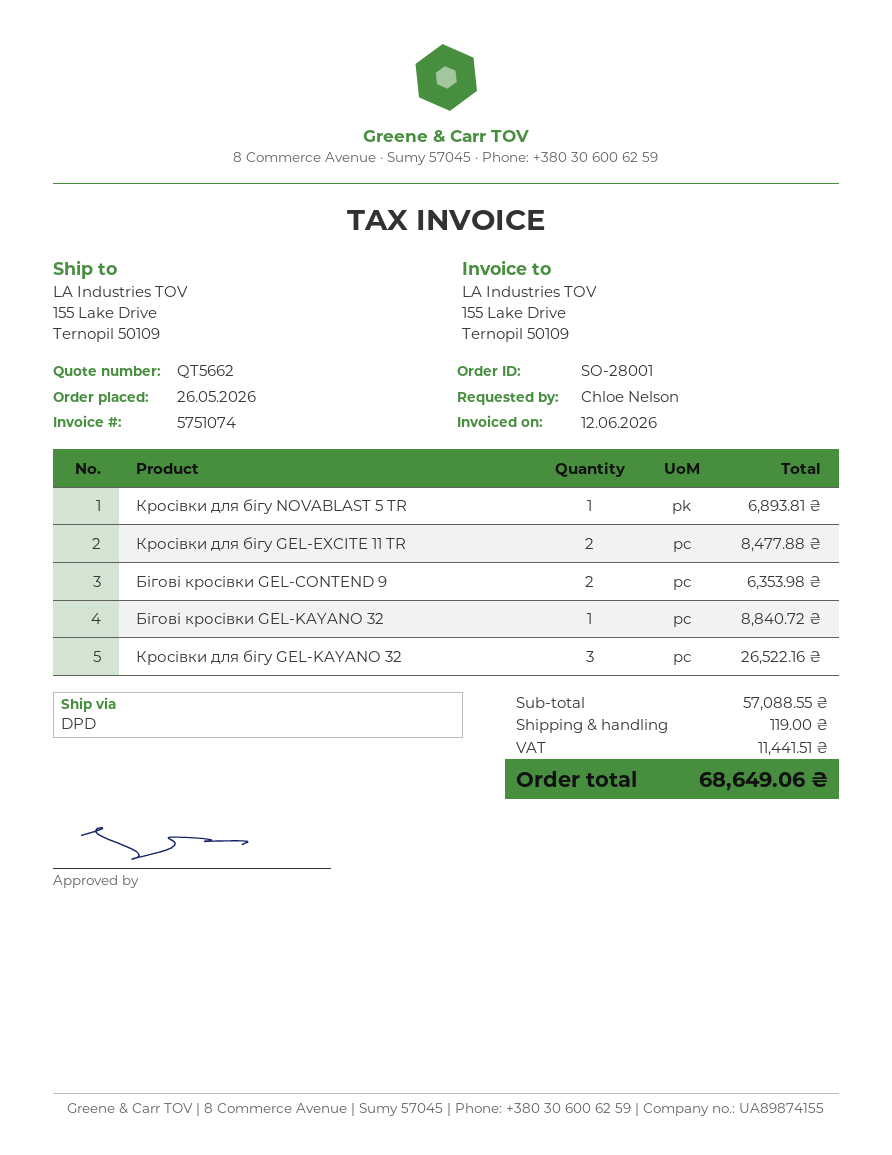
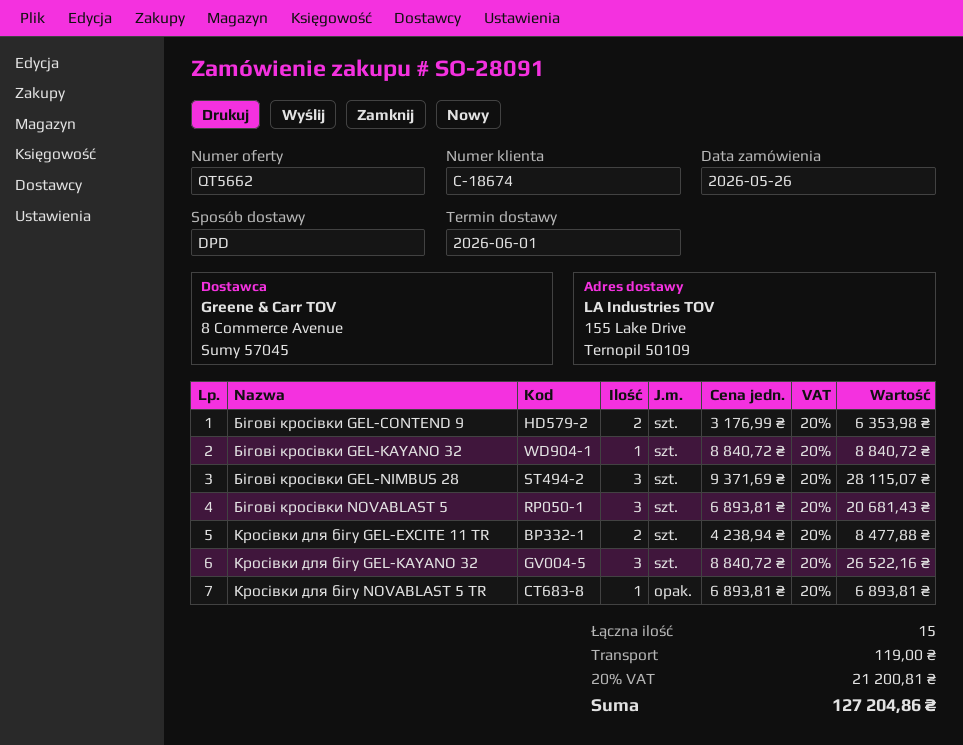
order number: SO-28001 -> SO-28091
Бігові кросівки GEL-NIMBUS 28: none -> 3 for 28115.07
Бігові кросівки NOVABLAST 5: none -> 3 for 20681.43
tax: 11441.51 -> 21200.81
total: 68649.06 -> 127204.86

